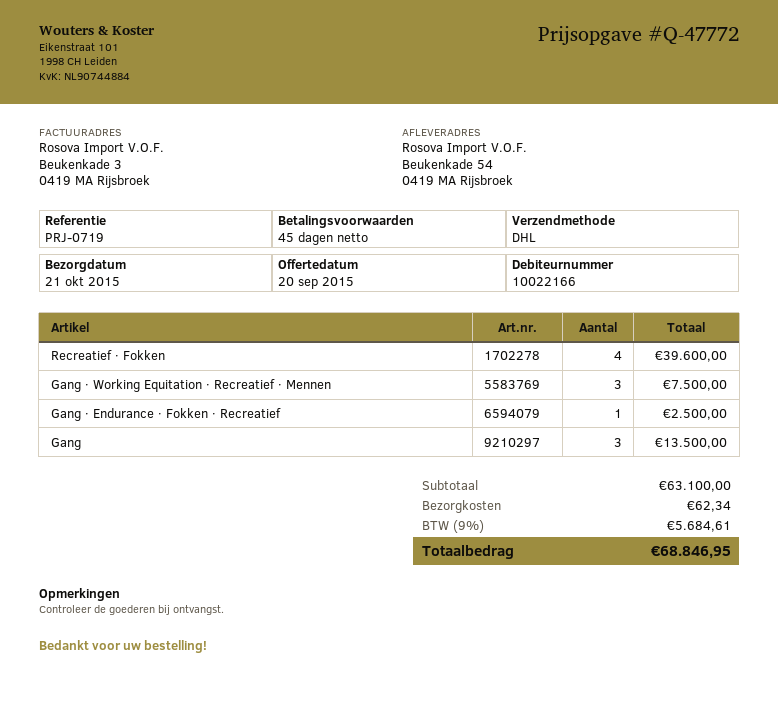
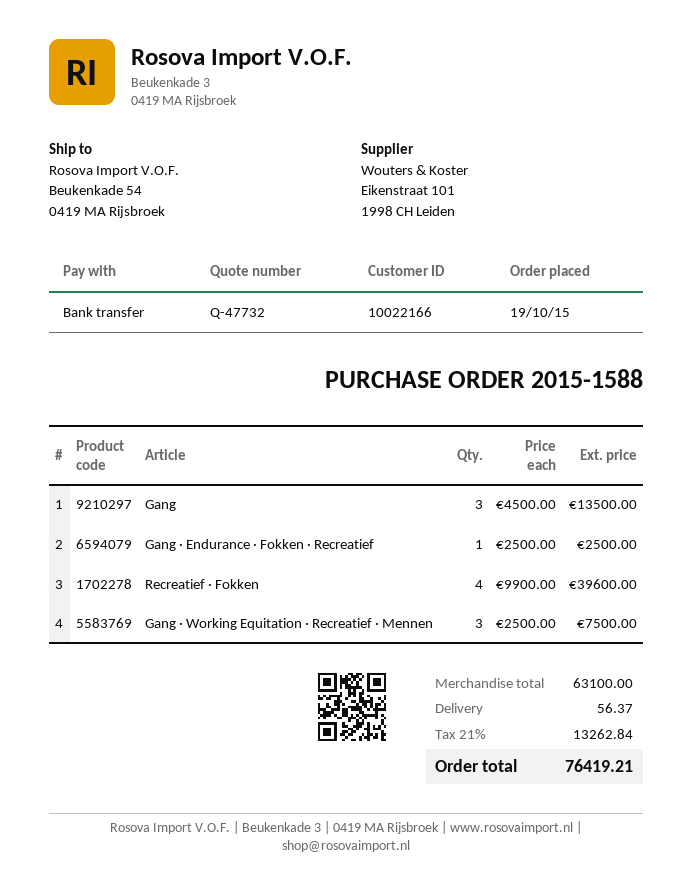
quote number: Q-47772 -> Q-47732
shipping: 62.34 -> 56.37
tax: 9% = 5684.61 -> 21% = 13262.84
total: 68846.95 -> 76419.21

